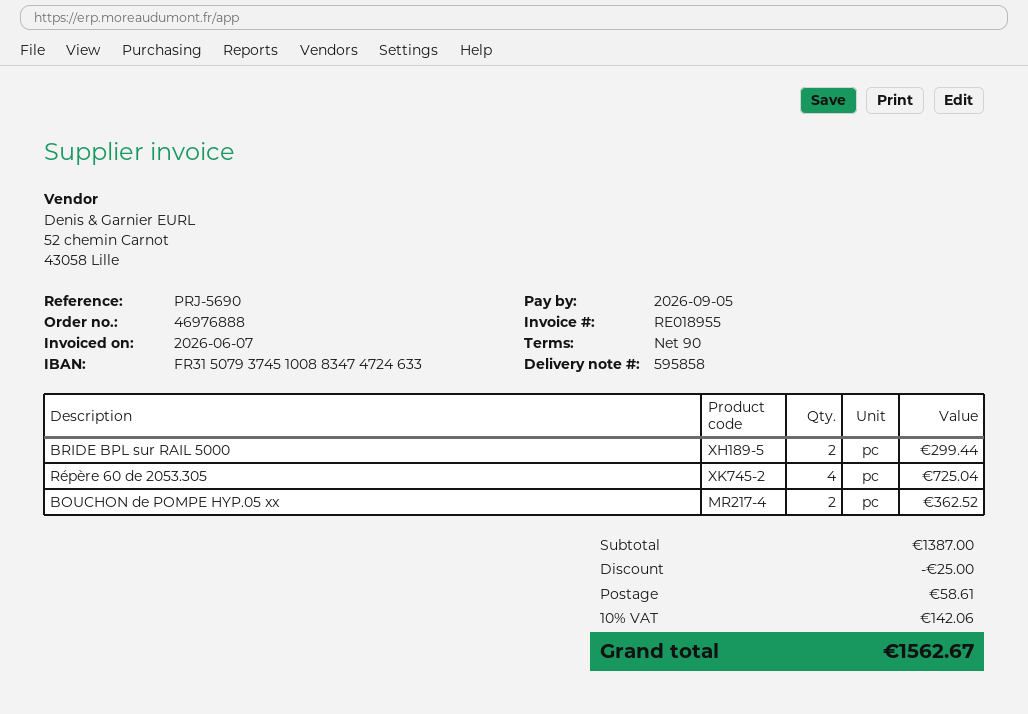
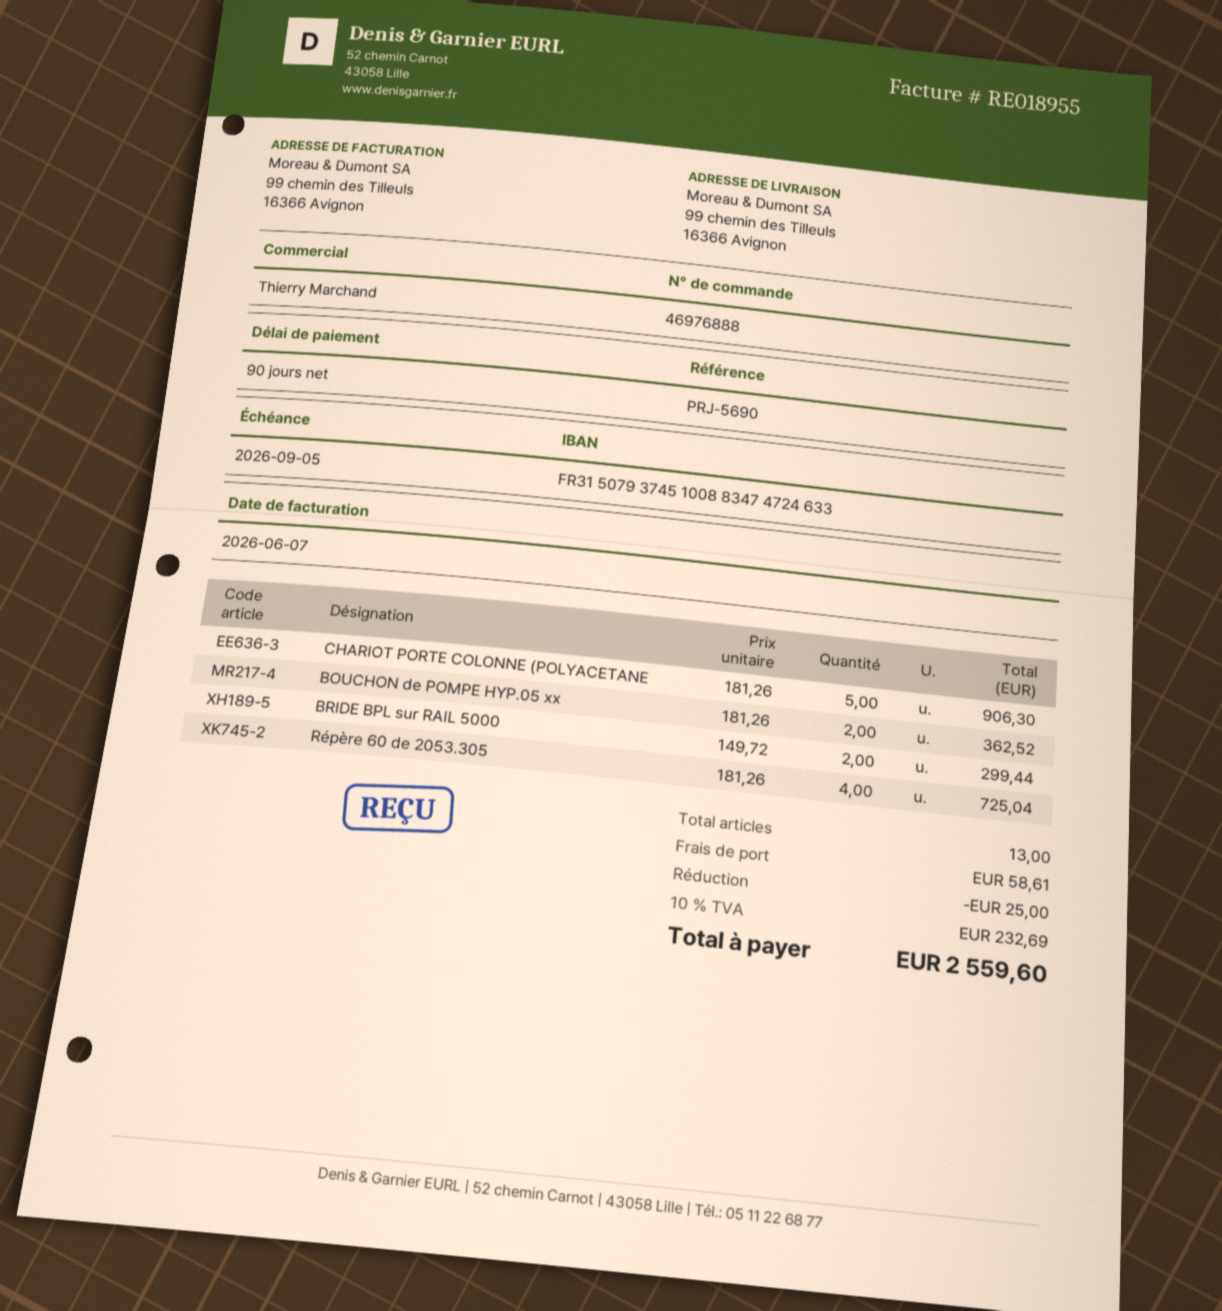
CHARIOT PORTE COLONNE (POLYACETANE: none -> 5 for 906.30
tax: 10% = 142.06 -> 10% = 232.69
total: 1562.67 -> 2559.60

